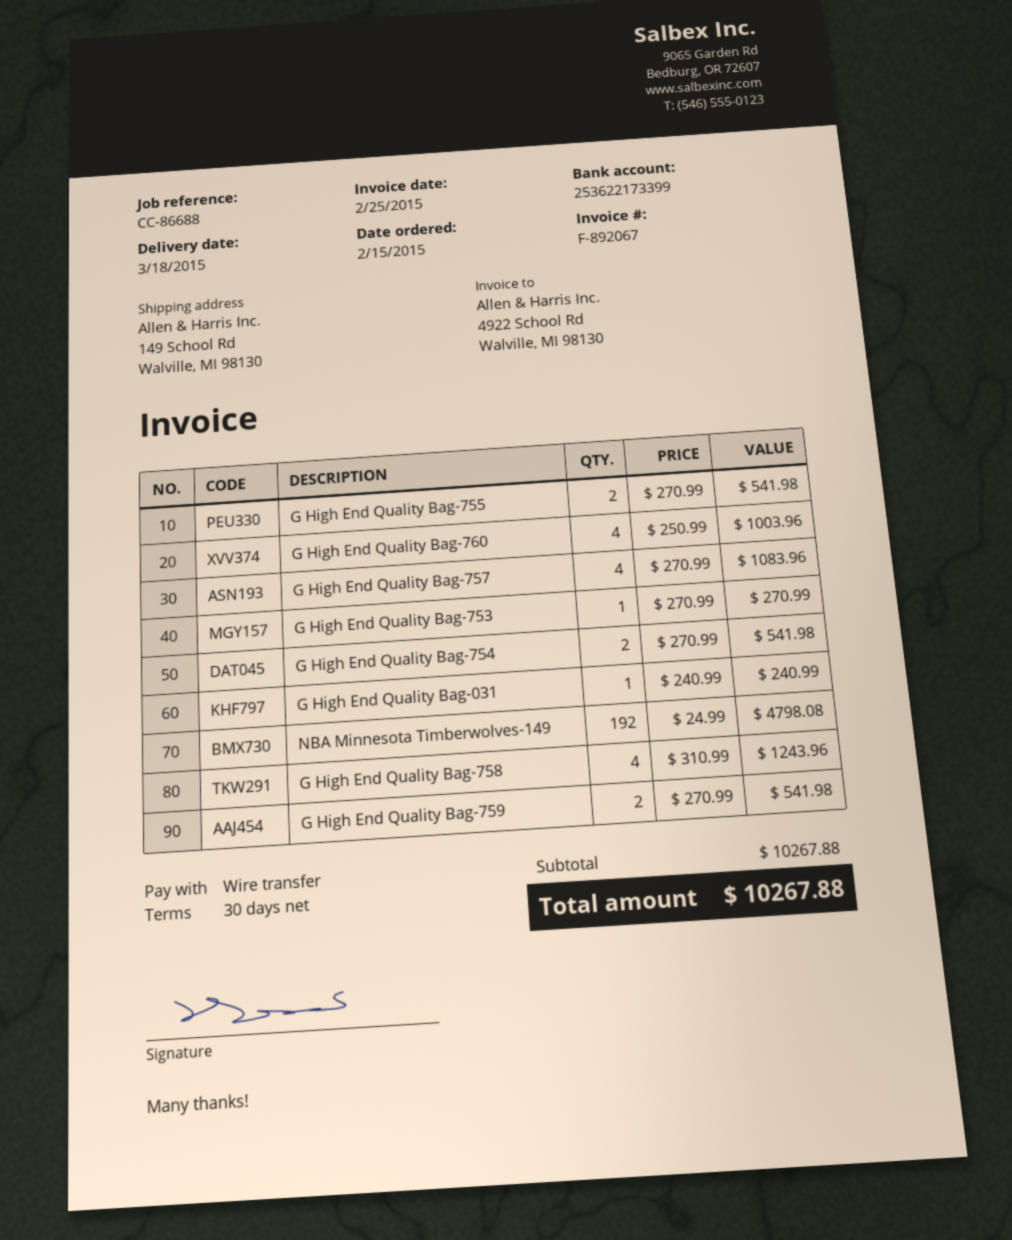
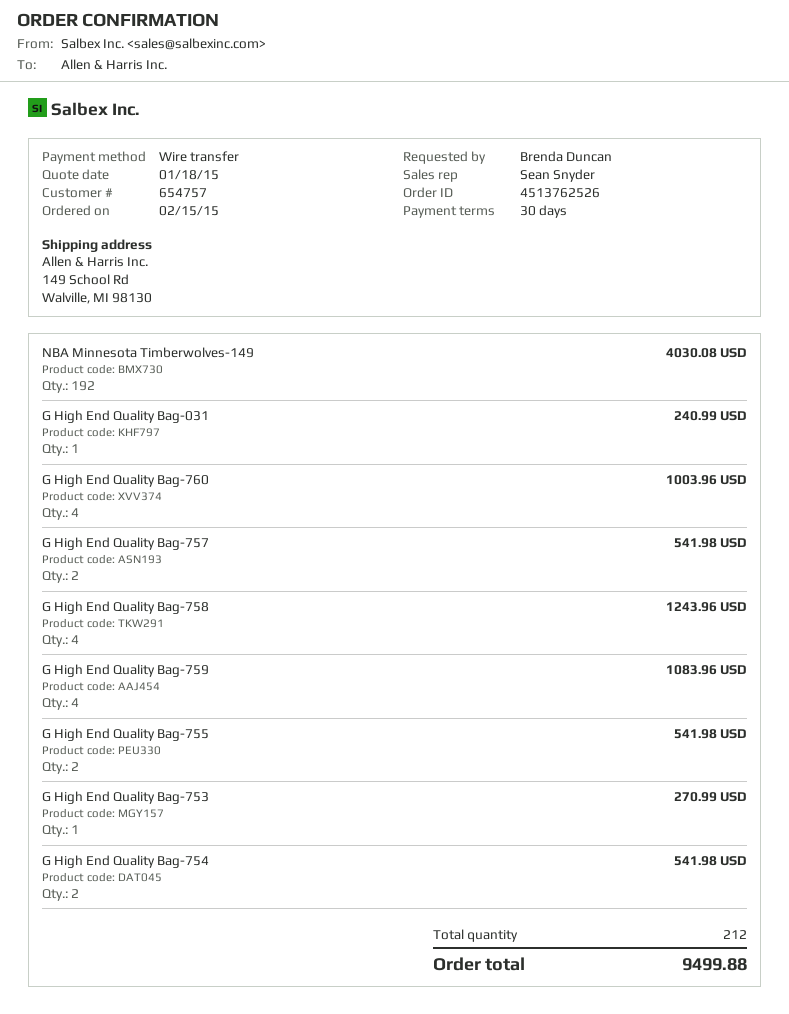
G High End Quality Bag-757: 4 for 1083.96 -> 2 for 541.98
NBA Minnesota Timberwolves-149: 192 for 4798.08 -> 192 for 4030.08
G High End Quality Bag-759: 2 for 541.98 -> 4 for 1083.96
total: 10267.88 -> 9499.88

